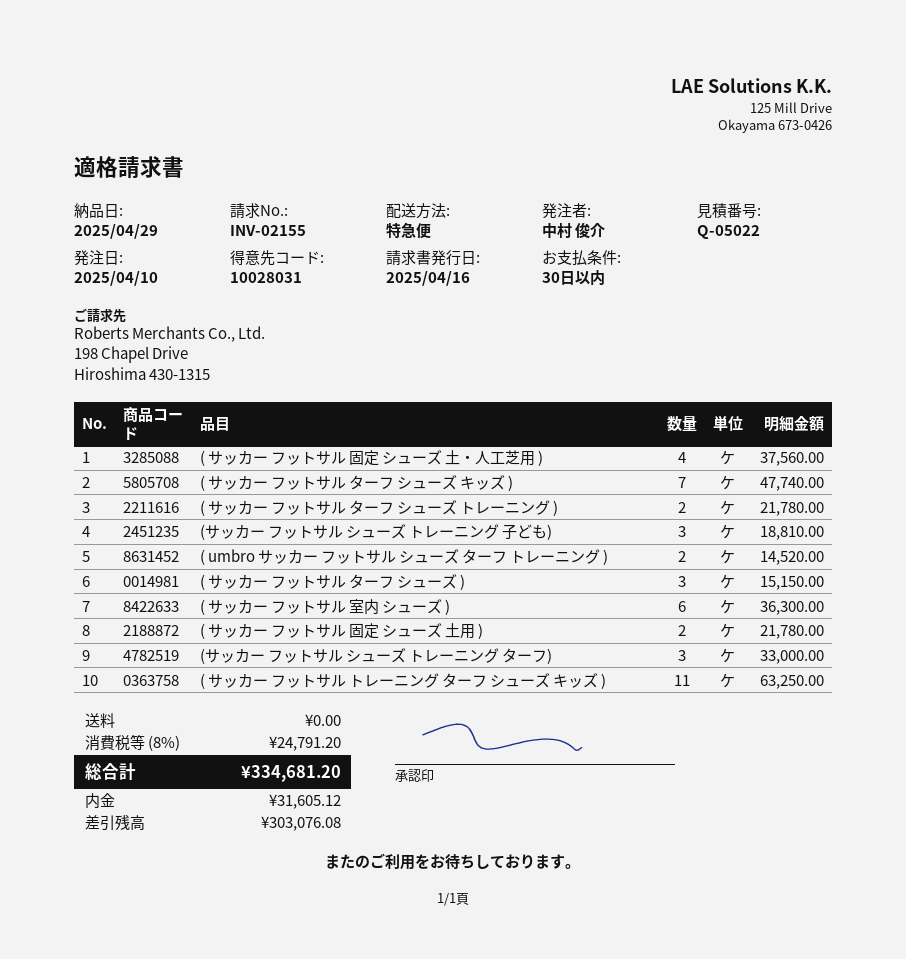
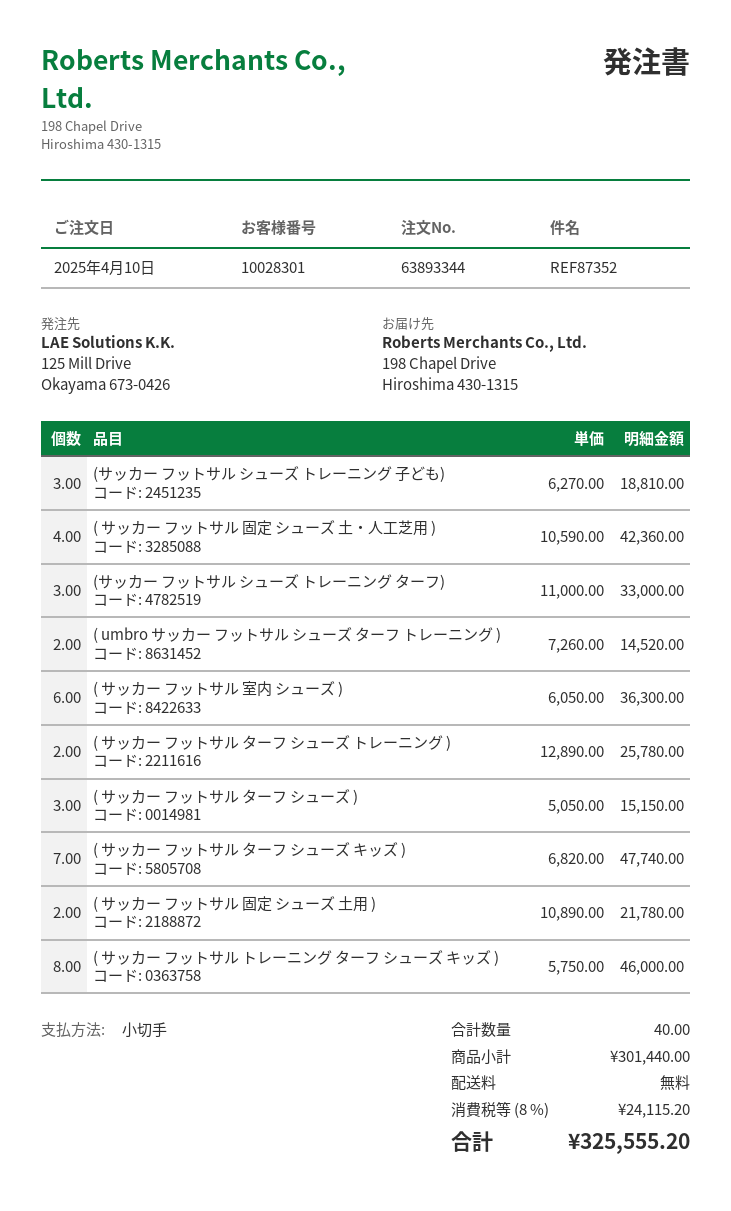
customer number: 10028031 -> 10028301
( サッカー フットサル 固定 シューズ 土・人工芝用 ): 4 for 37560.00 -> 4 for 42360.00
( サッカー フットサル ターフ シューズ トレーニング ): 2 for 21780.00 -> 2 for 25780.00
( サッカー フットサル トレーニング ターフ シューズ キッズ ): 11 for 63250.00 -> 8 for 46000.00
tax: 8% = 24791.20 -> 8% = 24115.20
total: 334681.20 -> 325555.20

